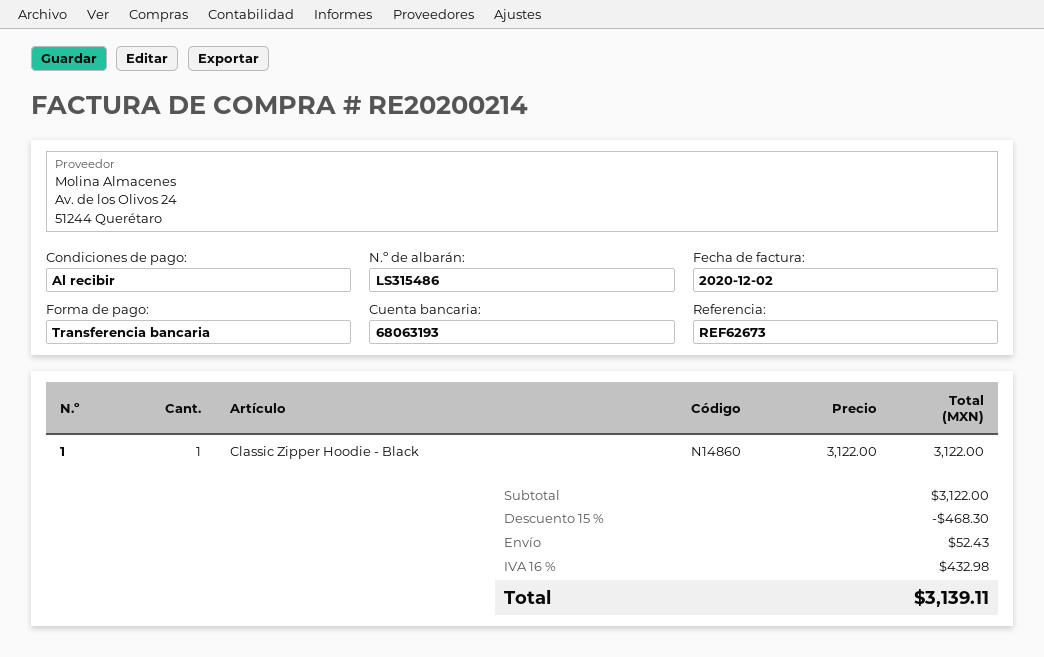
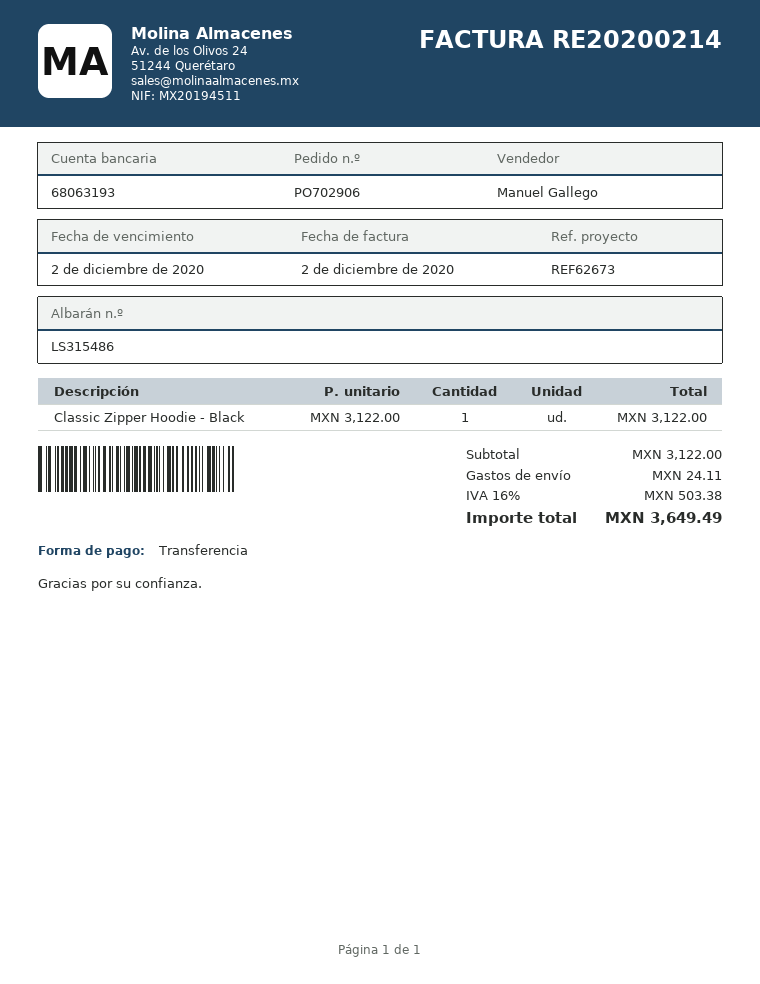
discount: 15% = 468.30 -> none
shipping: 52.43 -> 24.11
tax: 16% = 432.98 -> 16% = 503.38
total: 3139.11 -> 3649.49

